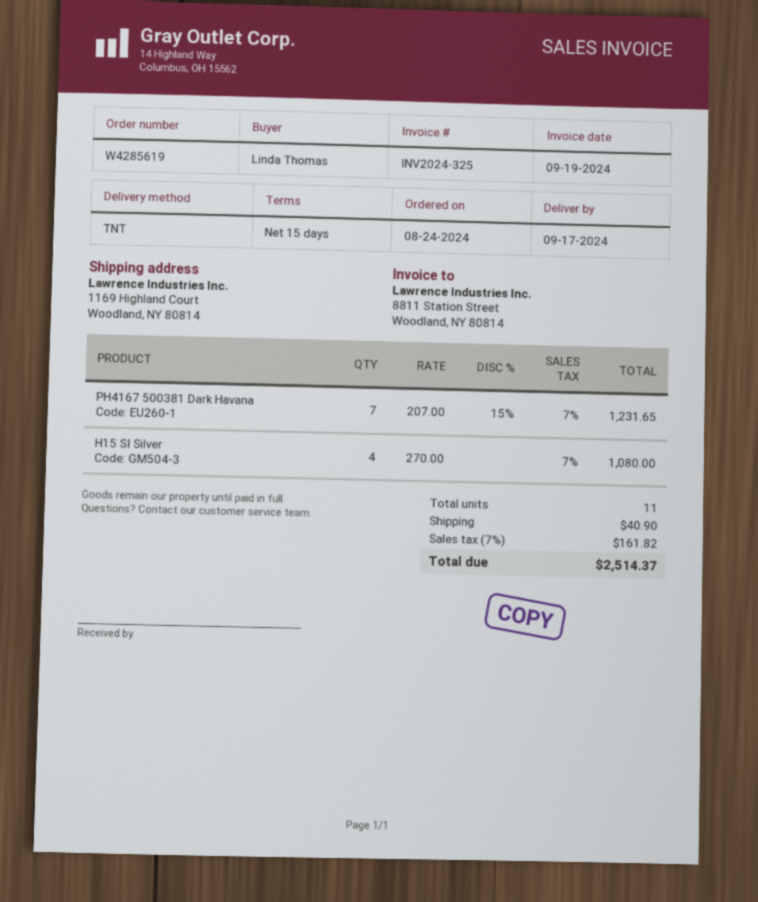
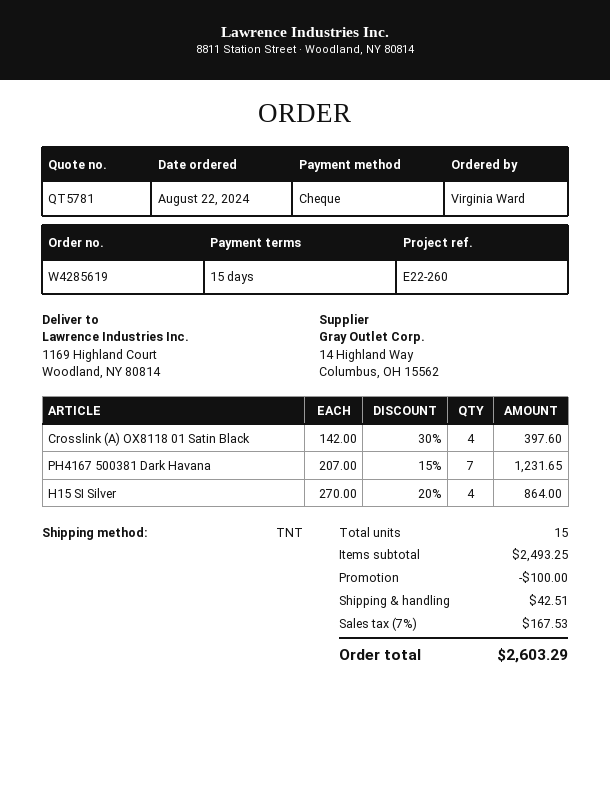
order date: 2024-08-24 -> 2024-08-22
ordered by: Linda Thomas -> Virginia Ward
H15 SI Silver: 4 x 270.00 = 1080.00 -> 4 x 270.00 - 20% = 864.00
Crosslink (A) OX8118 01 Satin Black: none -> 4 x 142.00 - 30% = 397.60
total quantity: 11 -> 15
discount: none -> 100.00
shipping: 40.90 -> 42.51
tax: 7% = 161.82 -> 7% = 167.53
total: 2514.37 -> 2603.29

